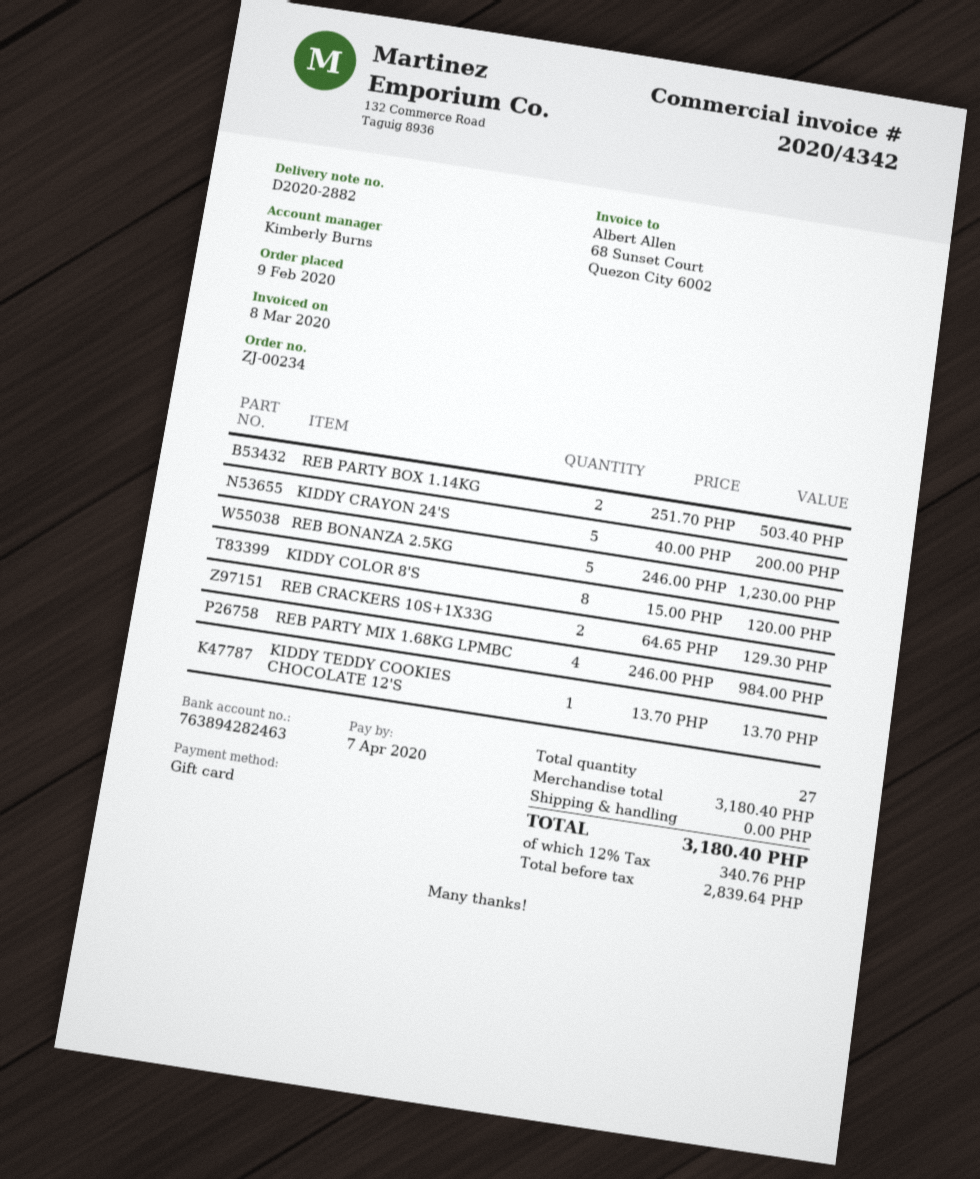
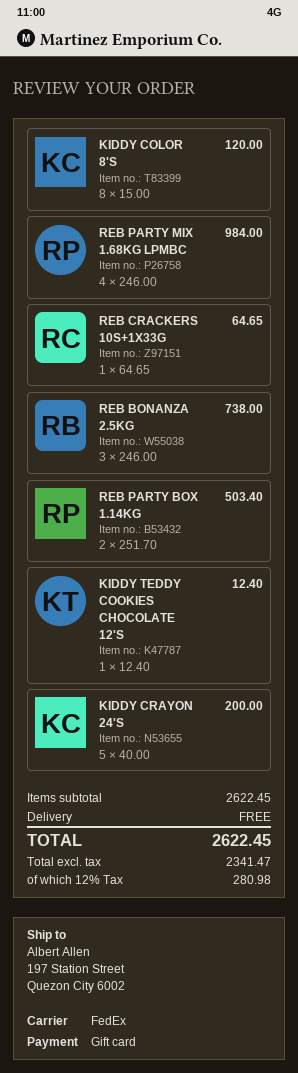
REB BONANZA 2.5KG: 5 x 246.00 = 1230.00 -> 3 x 246.00 = 738.00
REB CRACKERS 10S+1X33G: 2 x 64.65 = 129.30 -> 1 x 64.65 = 64.65
KIDDY TEDDY COOKIES CHOCOLATE 12'S: 1 x 13.70 = 13.70 -> 1 x 12.40 = 12.40
subtotal: 3180.40 -> 2622.45
net: 2839.64 -> 2341.47
tax: 12% = 340.76 -> 12% = 280.98
total: 3180.40 -> 2622.45

